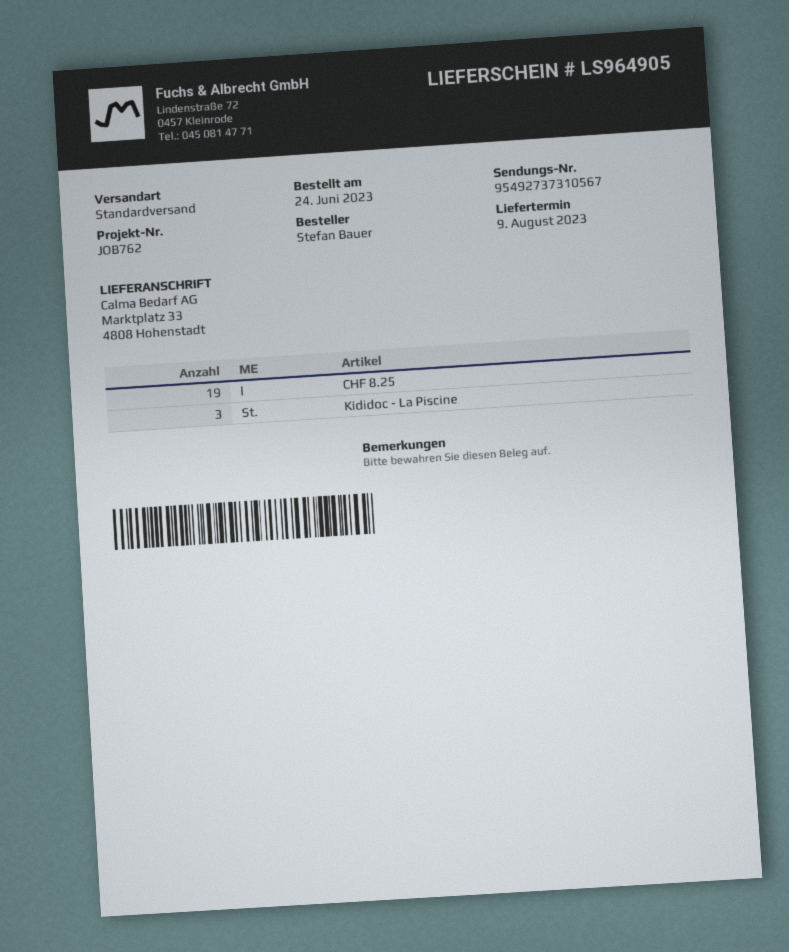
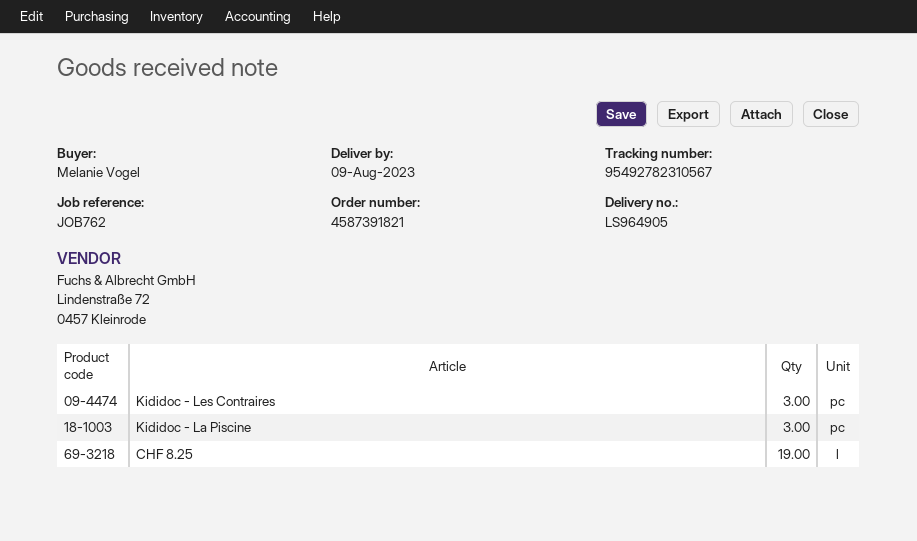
ordered by: Stefan Bauer -> Melanie Vogel
tracking number: 95492737310567 -> 95492782310567
Kididoc - Les Contraires: none -> 3

